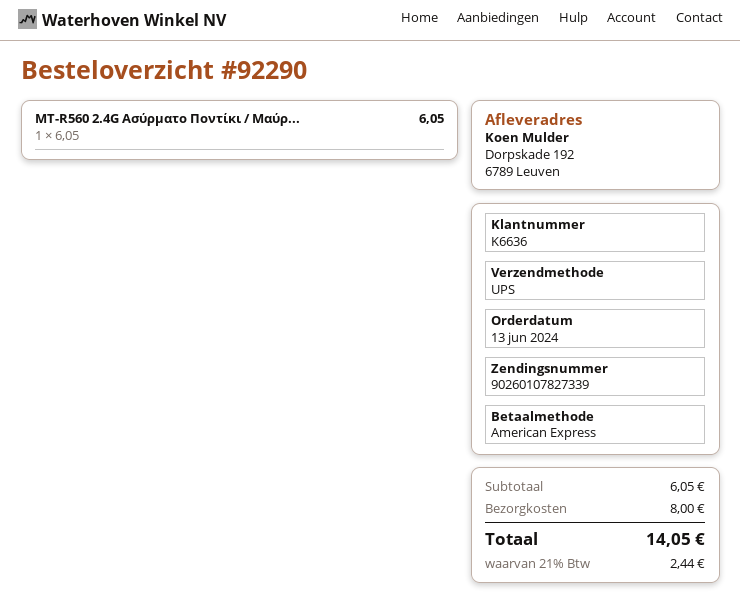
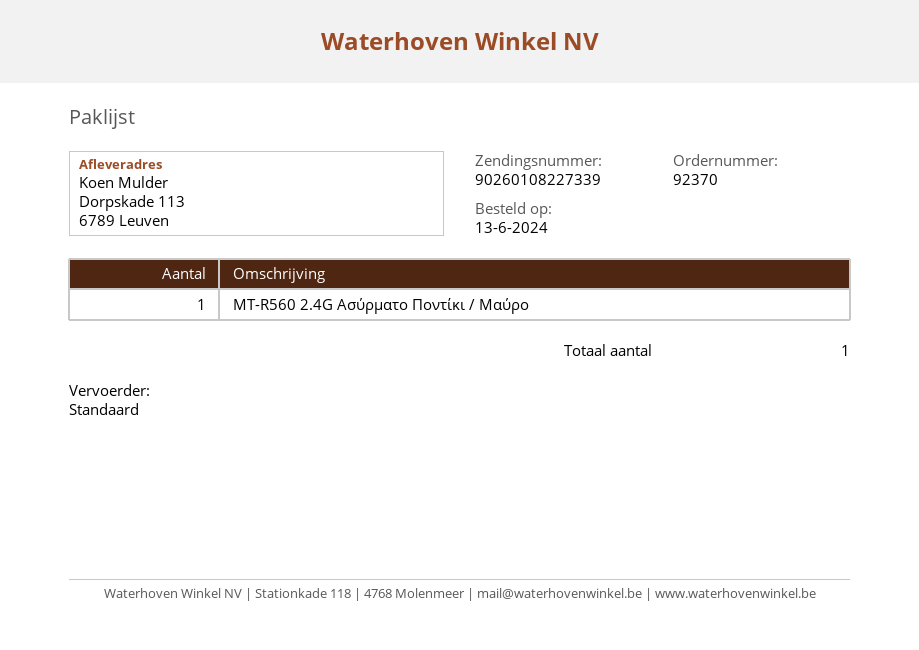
order number: 92290 -> 92370
shipping method: UPS -> standard
tracking number: 90260107827339 -> 90260108227339
ship to: Dorpskade 192, 6789 Leuven -> Dorpskade 113, 6789 Leuven

